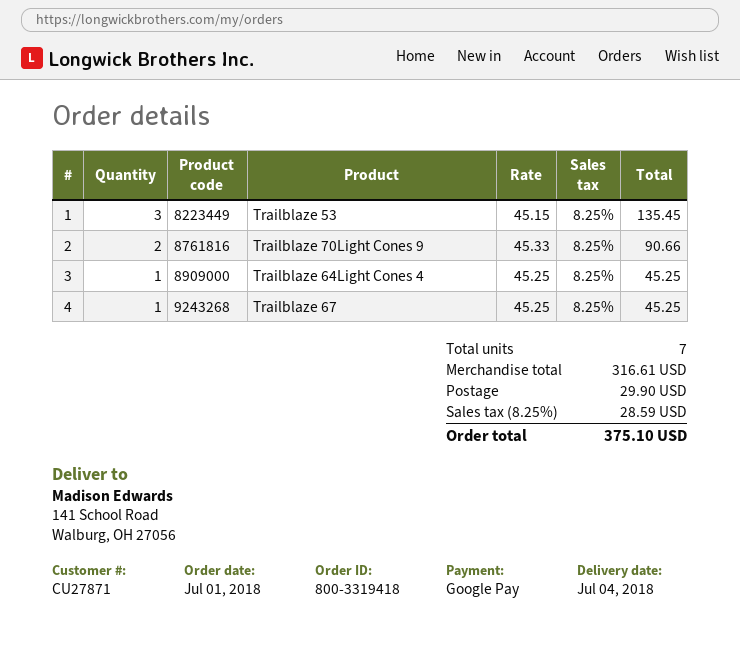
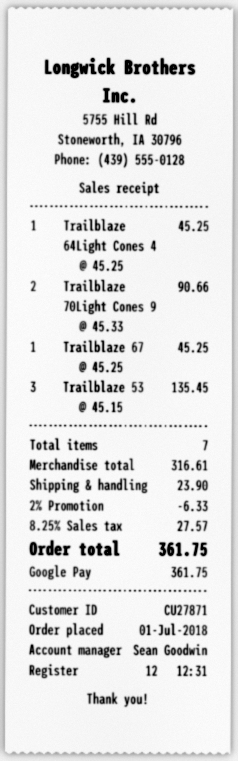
discount: none -> 2% = 6.33
shipping: 29.90 -> 23.90
tax: 8.25% = 28.59 -> 8.25% = 27.57
total: 375.10 -> 361.75

